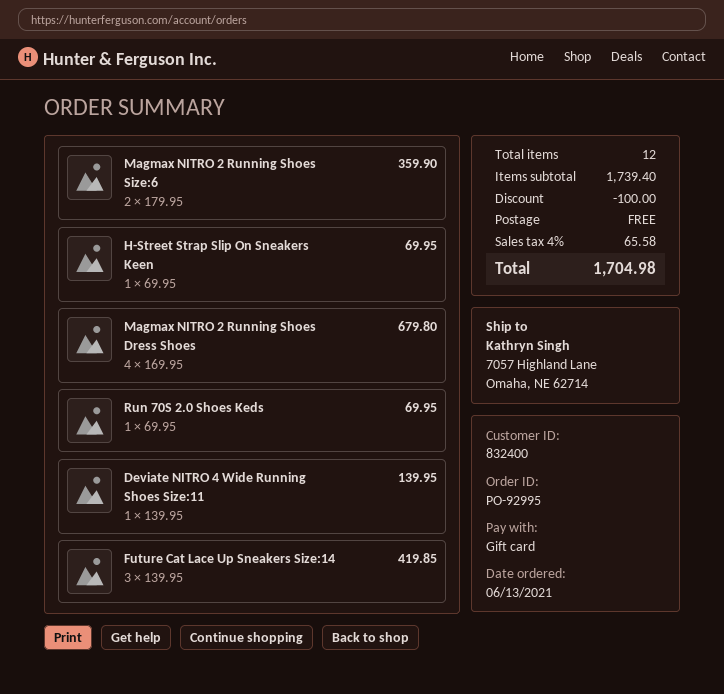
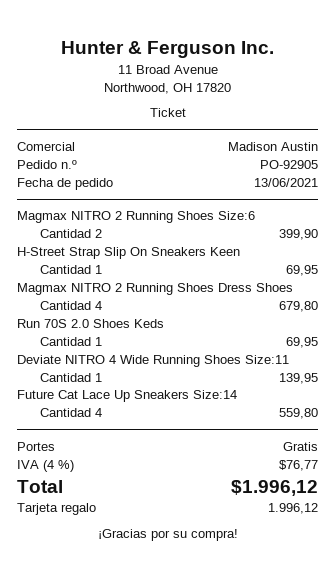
order number: PO-92995 -> PO-92905
Magmax NITRO 2 Running Shoes Size:6: 2 for 359.90 -> 2 for 399.90
Future Cat Lace Up Sneakers Size:14: 3 for 419.85 -> 4 for 559.80
discount: 100.00 -> none
tax: 4% = 65.58 -> 4% = 76.77
total: 1704.98 -> 1996.12

